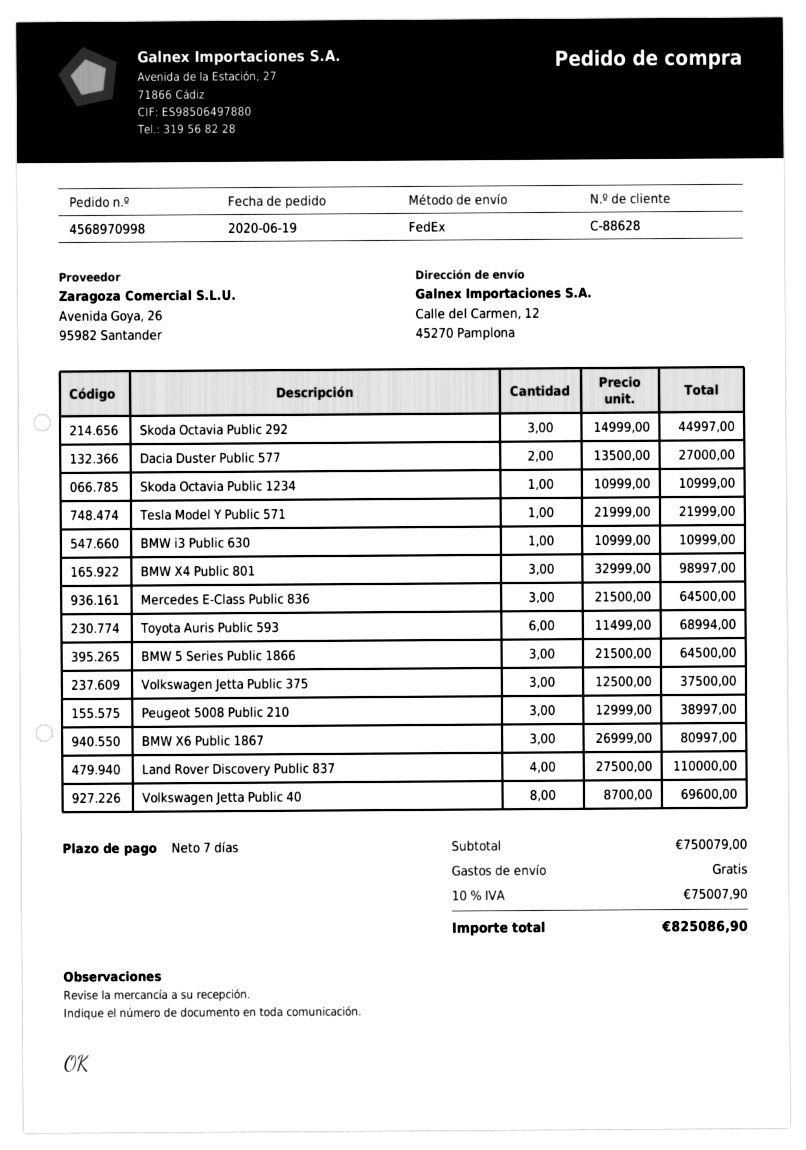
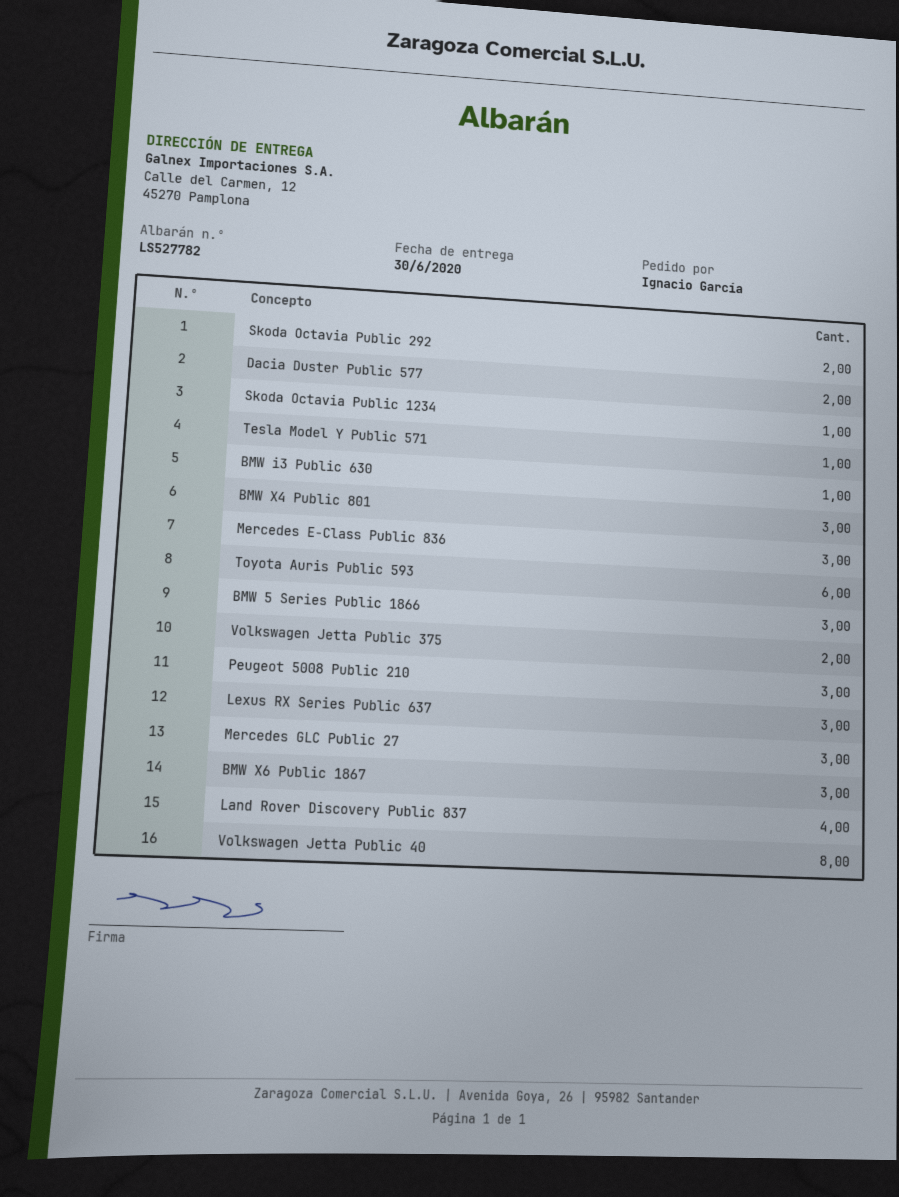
Skoda Octavia Public 292: 3 -> 2
Volkswagen Jetta Public 375: 3 -> 2
Lexus RX Series Public 637: none -> 3
Mercedes GLC Public 27: none -> 3

